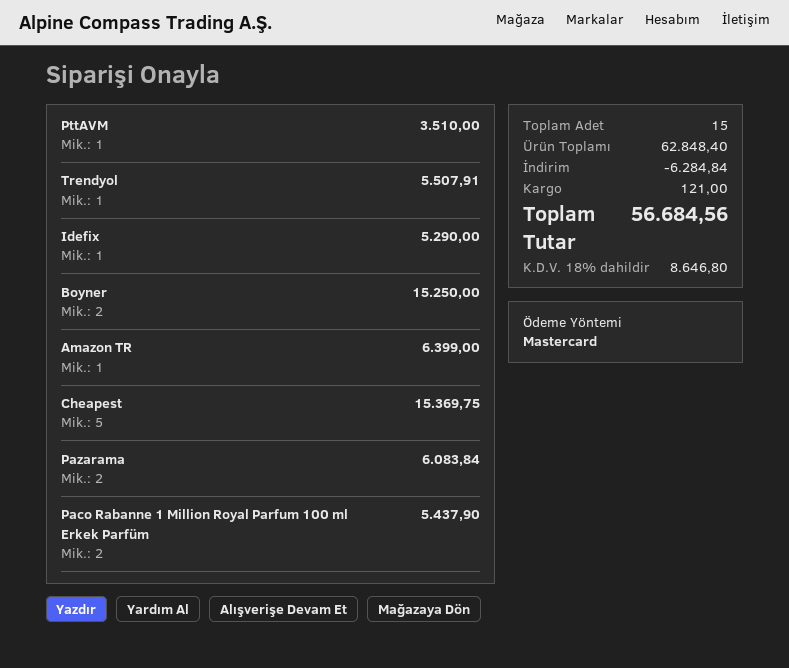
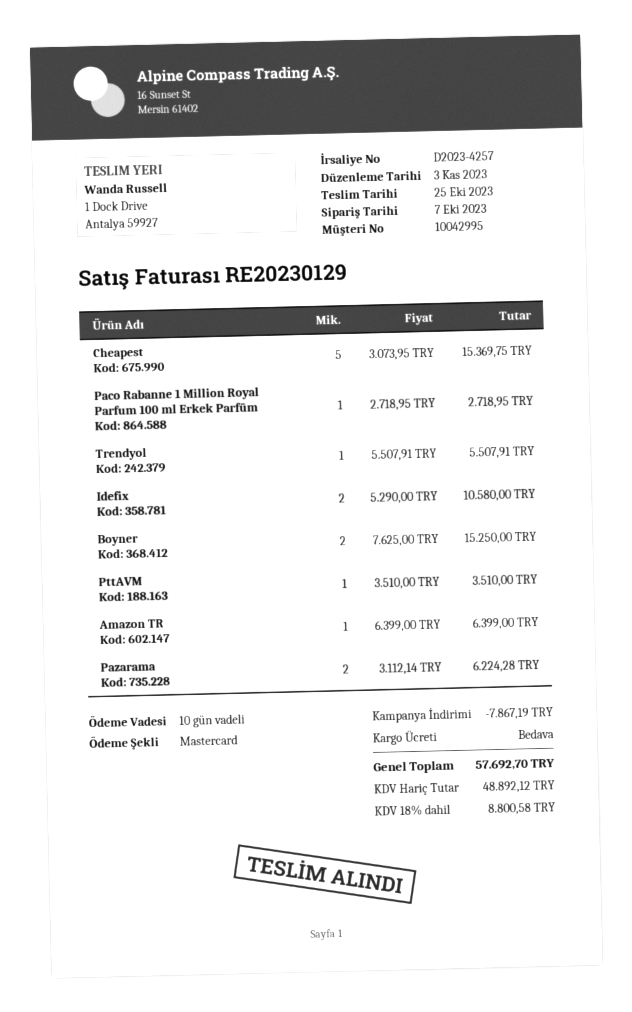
Idefix: 1 for 5290.00 -> 2 for 10580.00
Pazarama: 2 for 6083.84 -> 2 for 6224.28
Paco Rabanne 1 Million Royal Parfum 100 ml Erkek Parfüm: 2 for 5437.90 -> 1 for 2718.95
discount: 6284.84 -> 7867.19
shipping: 121.00 -> 0.00
tax: 18% = 8646.80 -> 18% = 8800.58
total: 56684.56 -> 57692.70

